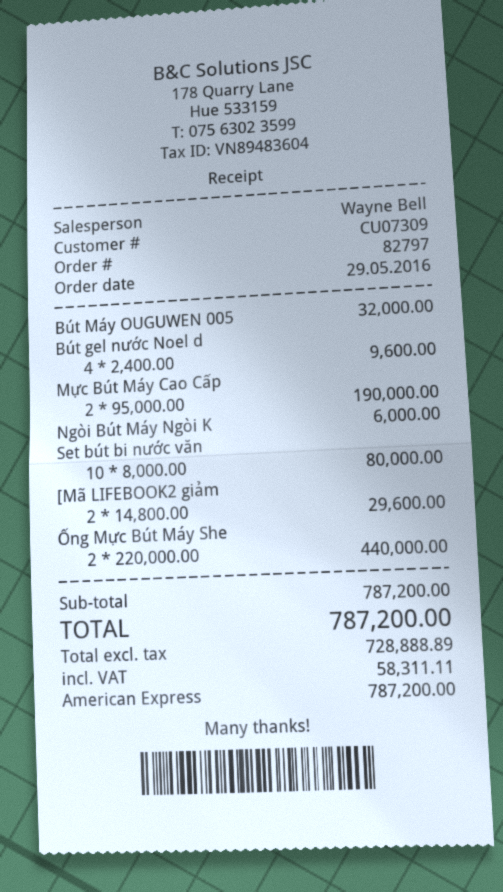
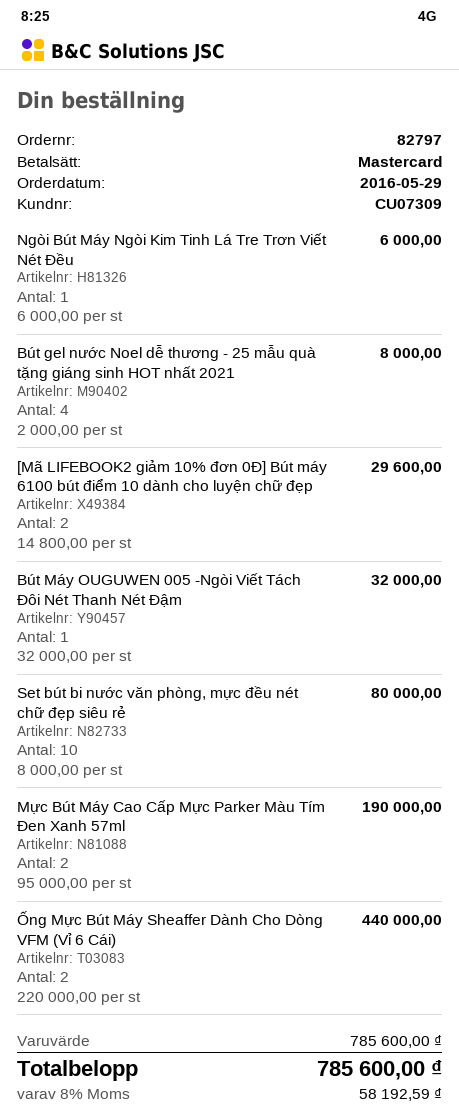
payment method: American Express -> Mastercard
Bút gel nước Noel d: 4 x 2400.00 = 9600.00 -> 4 x 2000.00 = 8000.00
subtotal: 787200.00 -> 785600.00
tax: 58311.11 -> 58192.59
total: 787200.00 -> 785600.00

